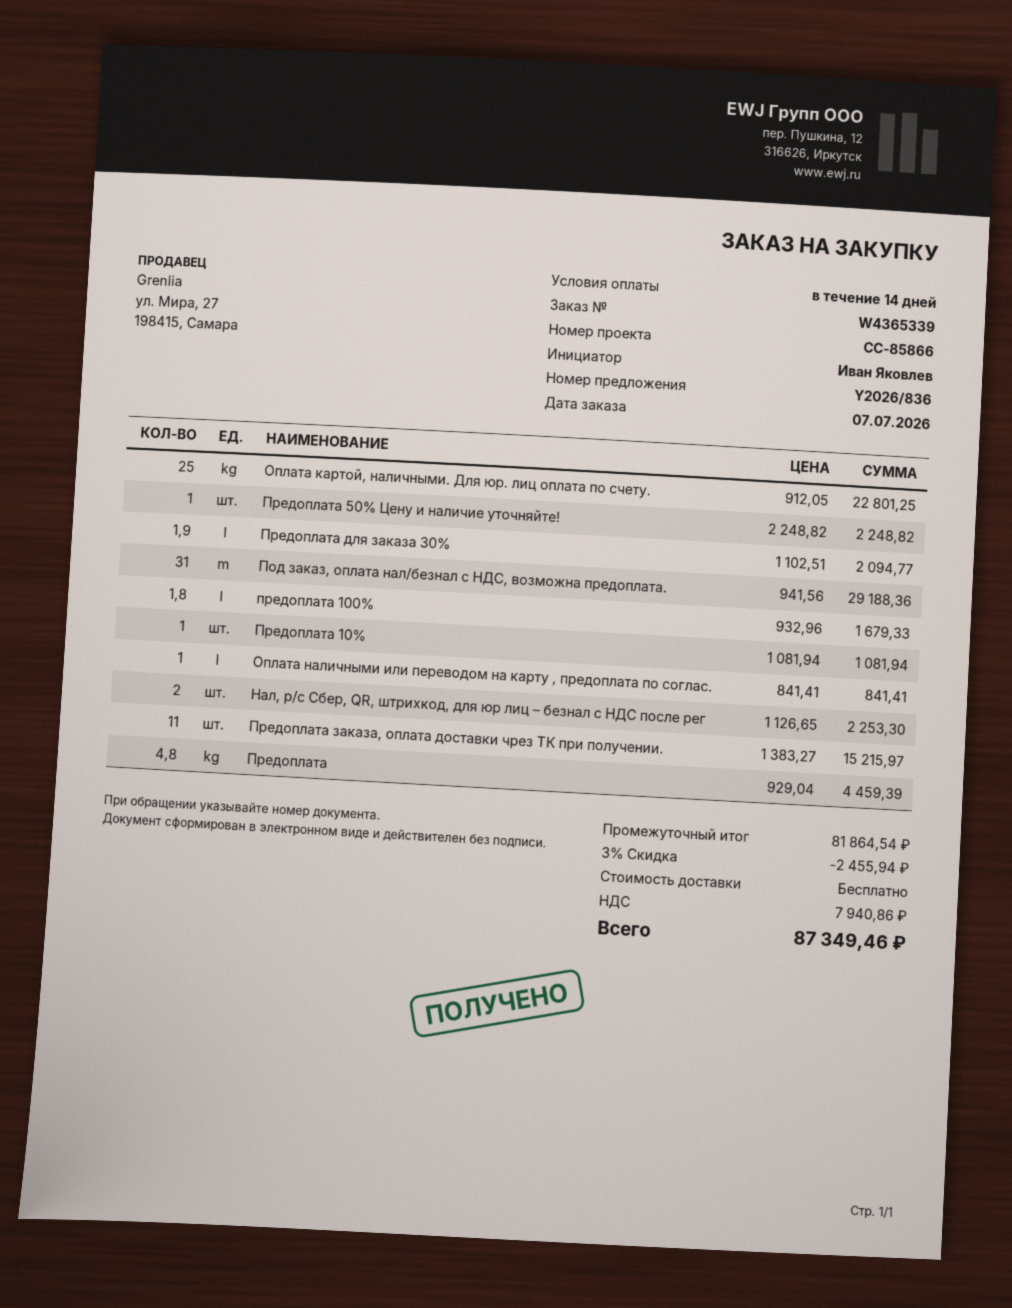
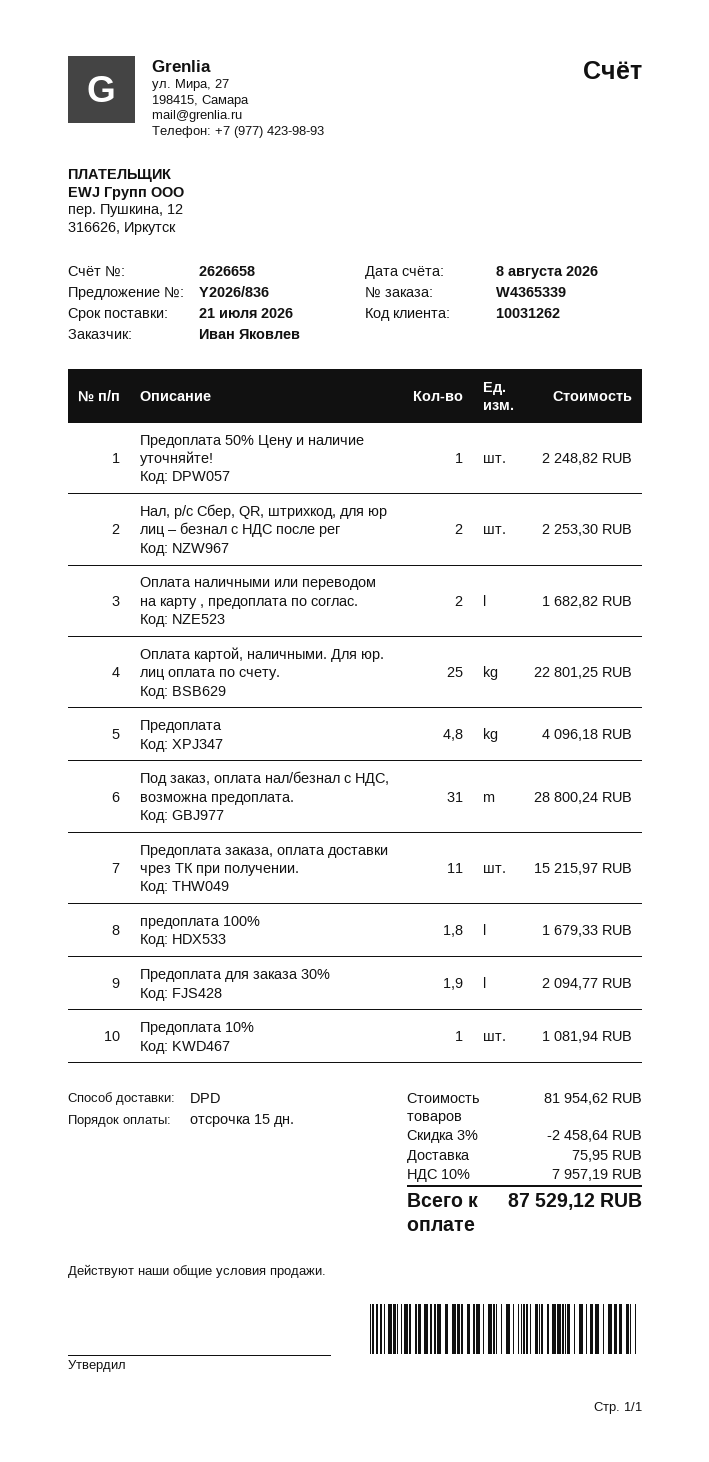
payment terms: 14 days -> 15 days
Под заказ, оплата нал/безнал с НДС, возможна предоплата.: 31 for 29188.36 -> 31 for 28800.24
Оплата наличными или переводом на карту , предоплата по соглас.: 1 for 841.41 -> 2 for 1682.82
Предоплата: 4.8 for 4459.39 -> 4.8 for 4096.18
subtotal: 81864.54 -> 81954.62
discount: 3% = 2455.94 -> 3% = 2458.64
shipping: 0.00 -> 75.95
tax: 7940.86 -> 7957.19
total: 87349.46 -> 87529.12

